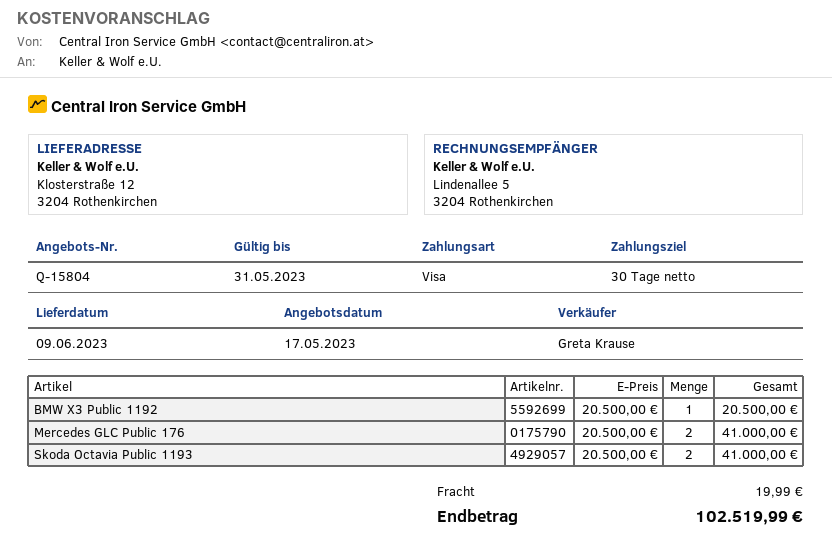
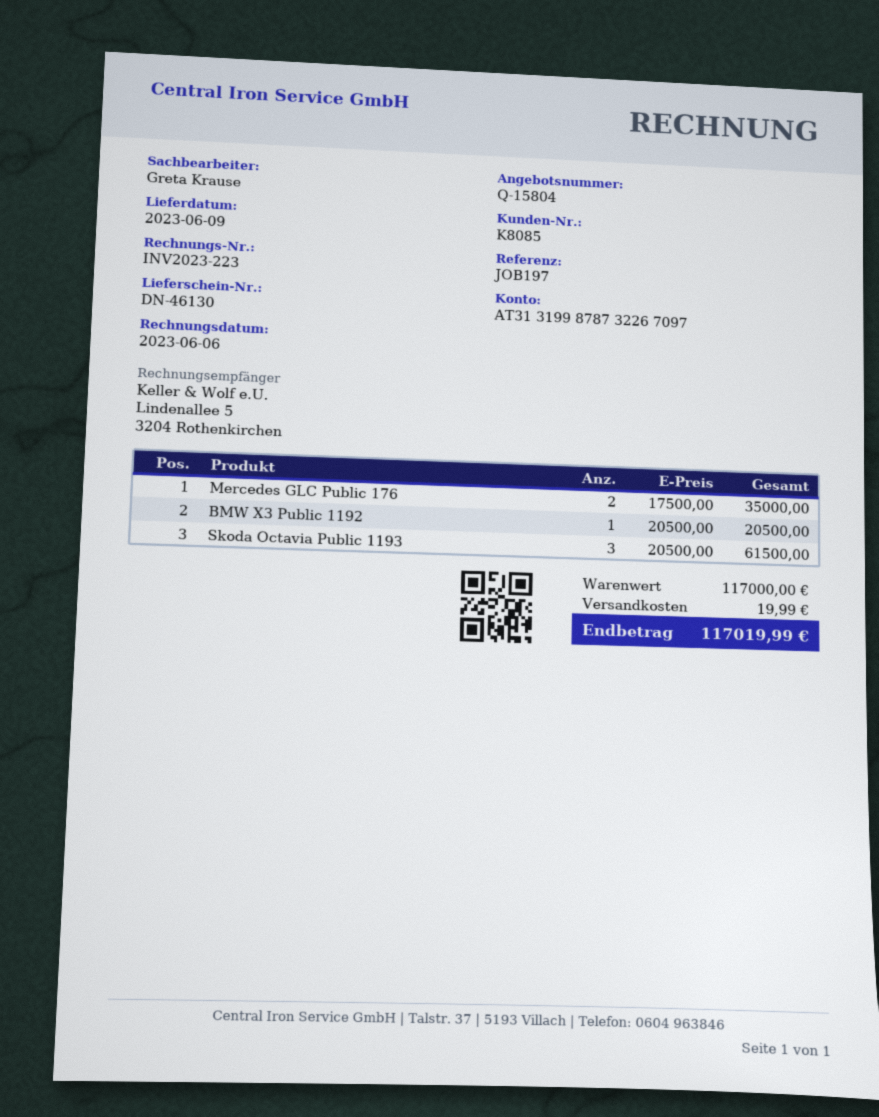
Mercedes GLC Public 176: 2 x 20500.00 = 41000.00 -> 2 x 17500.00 = 35000.00
Skoda Octavia Public 1193: 2 x 20500.00 = 41000.00 -> 3 x 20500.00 = 61500.00
total: 102519.99 -> 117019.99

